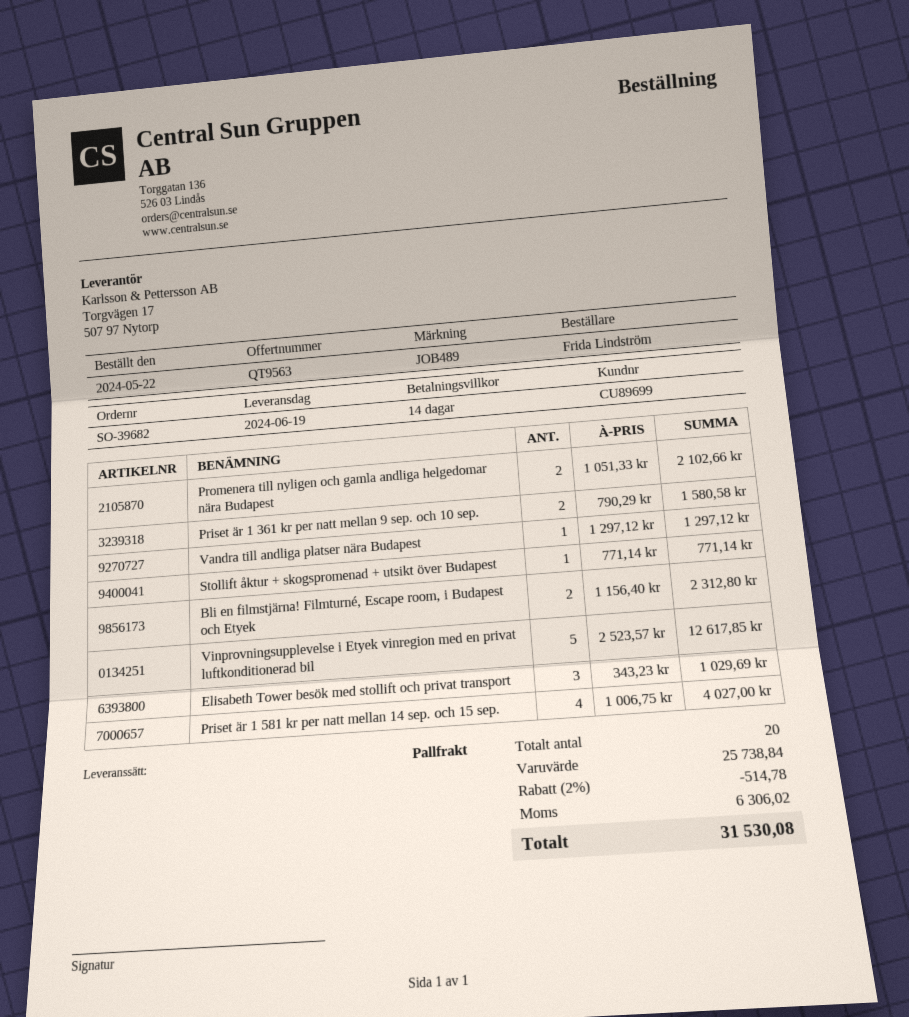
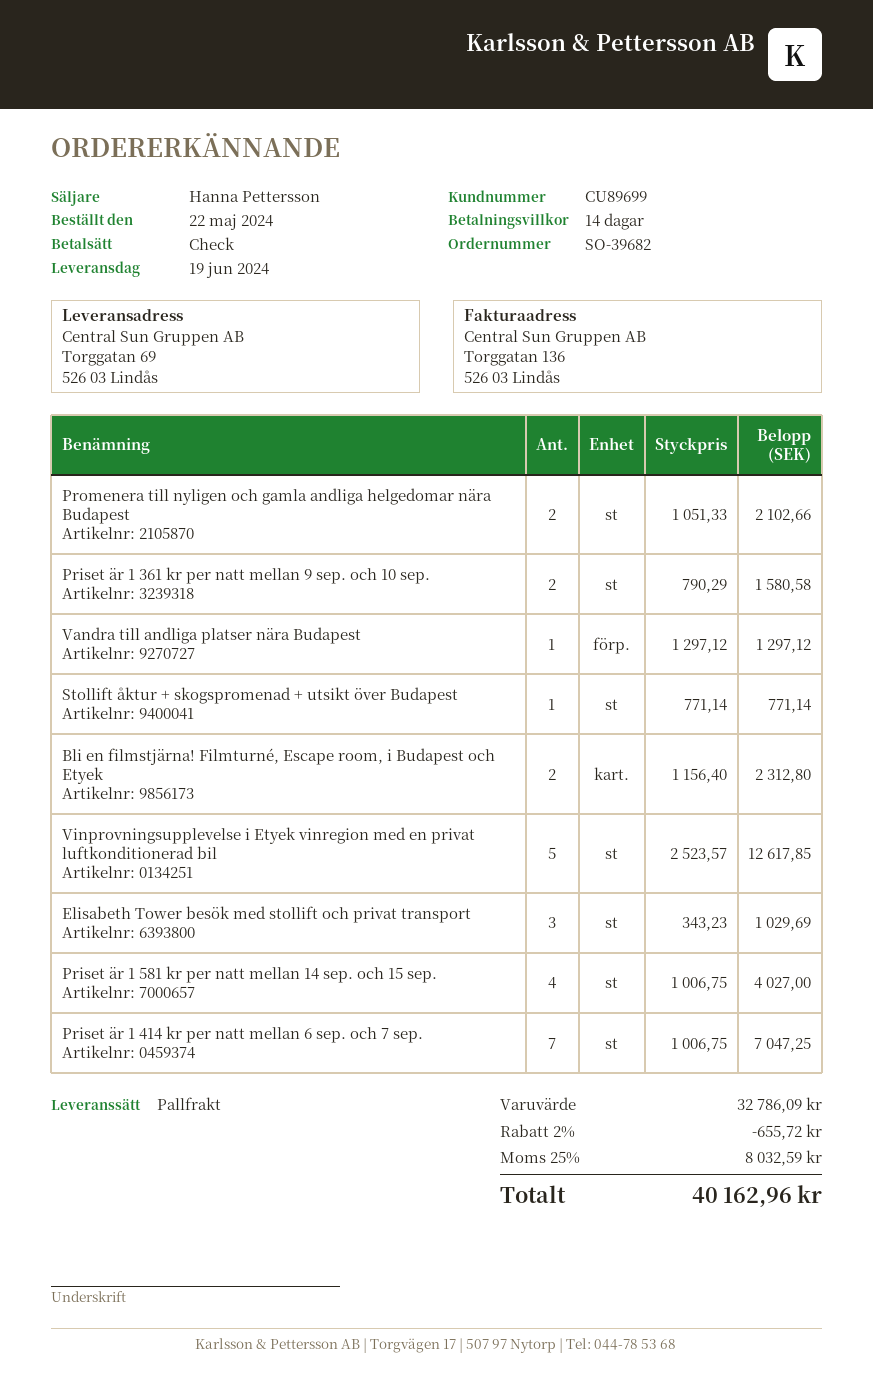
Priset är 1 414 kr per natt mellan 6 sep. och 7 sep.: none -> 7 x 1006.75 = 7047.25
subtotal: 25738.84 -> 32786.09
discount: 2% = 514.78 -> 2% = 655.72
tax: 6306.02 -> 8032.59
total: 31530.08 -> 40162.96

